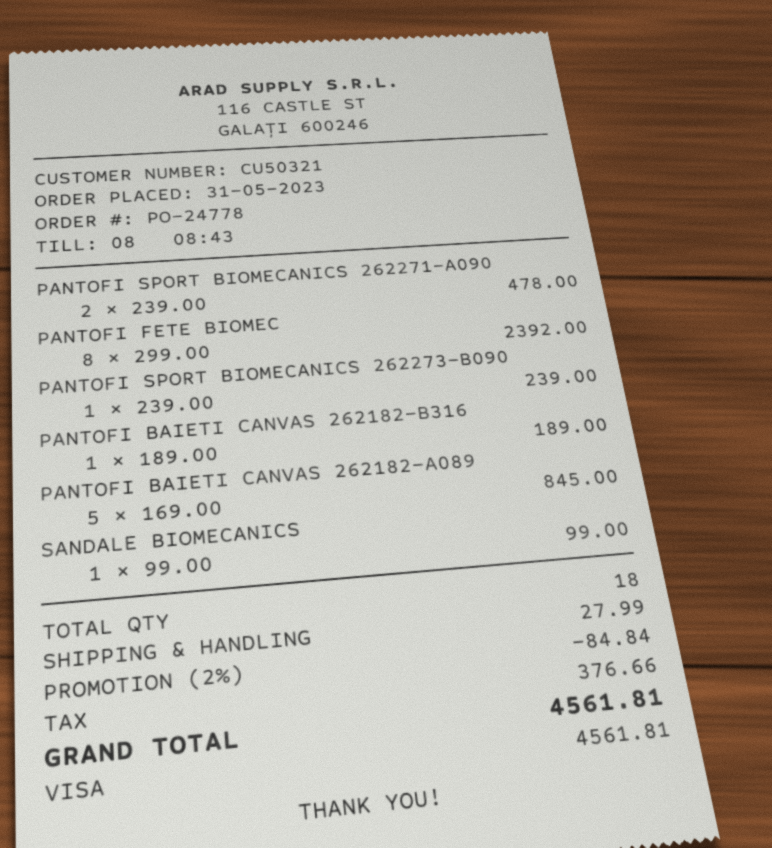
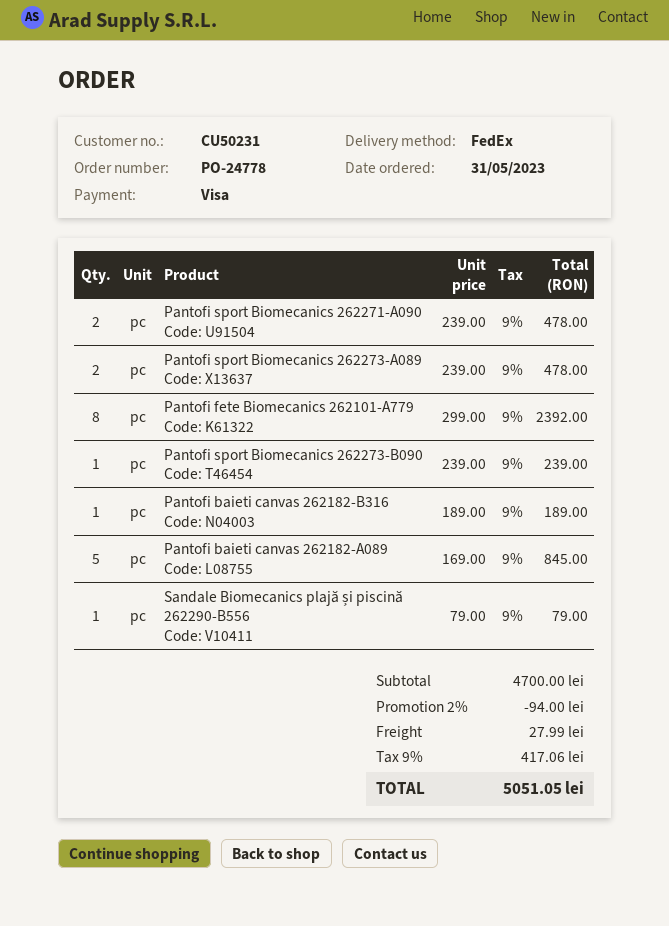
customer number: CU50321 -> CU50231
SANDALE BIOMECANICS: 1 x 99.00 = 99.00 -> 1 x 79.00 = 79.00
Pantofi sport Biomecanics 262273-A089: none -> 2 x 239.00 = 478.00
discount: 2% = 84.84 -> 2% = 94.00
tax: 376.66 -> 417.06
total: 4561.81 -> 5051.05

